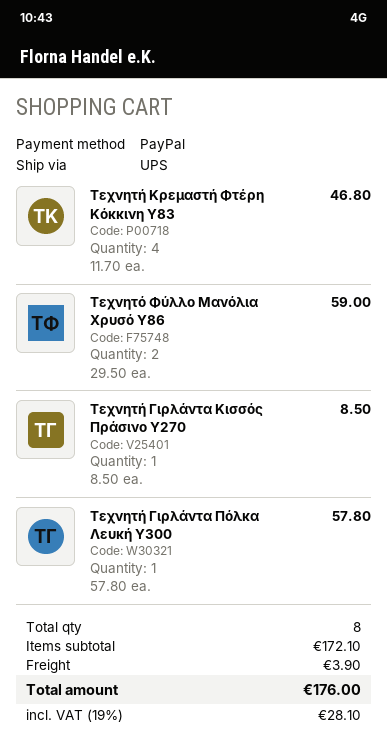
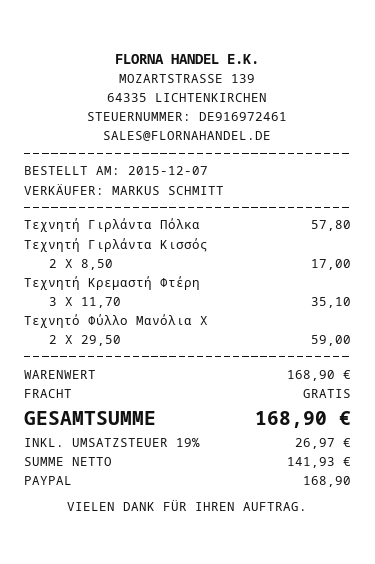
Τεχνητή Κρεμαστή Φτέρη Kόκκινη Υ83: 4 x 11.70 = 46.80 -> 3 x 11.70 = 35.10
Τεχνητή Γιρλάντα Κισσός Πράσινο Υ270: 1 x 8.50 = 8.50 -> 2 x 8.50 = 17.00
subtotal: 172.10 -> 168.90
shipping: 3.90 -> 0.00
tax: 19% = 28.10 -> 19% = 26.97
total: 176.00 -> 168.90

